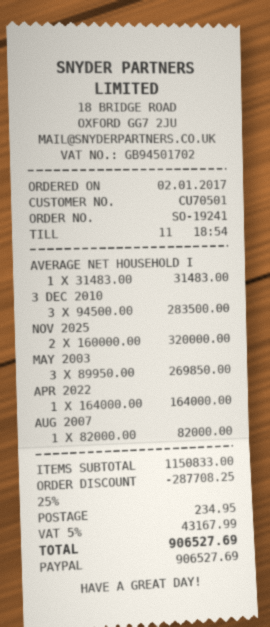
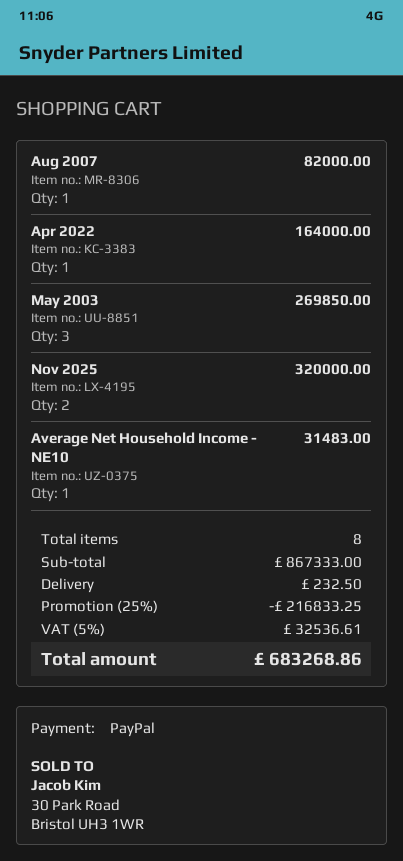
3 DEC 2010: 3 for 283500.00 -> none
subtotal: 1150833.00 -> 867333.00
discount: 25% = 287708.25 -> 25% = 216833.25
shipping: 234.95 -> 232.50
tax: 5% = 43167.99 -> 5% = 32536.61
total: 906527.69 -> 683268.86

